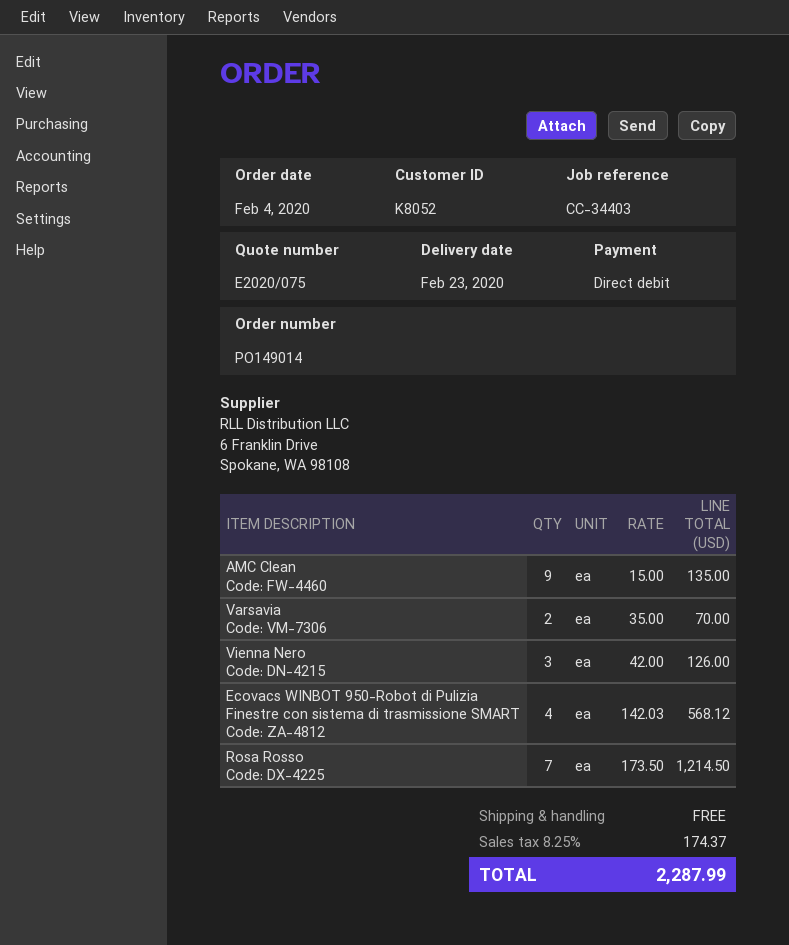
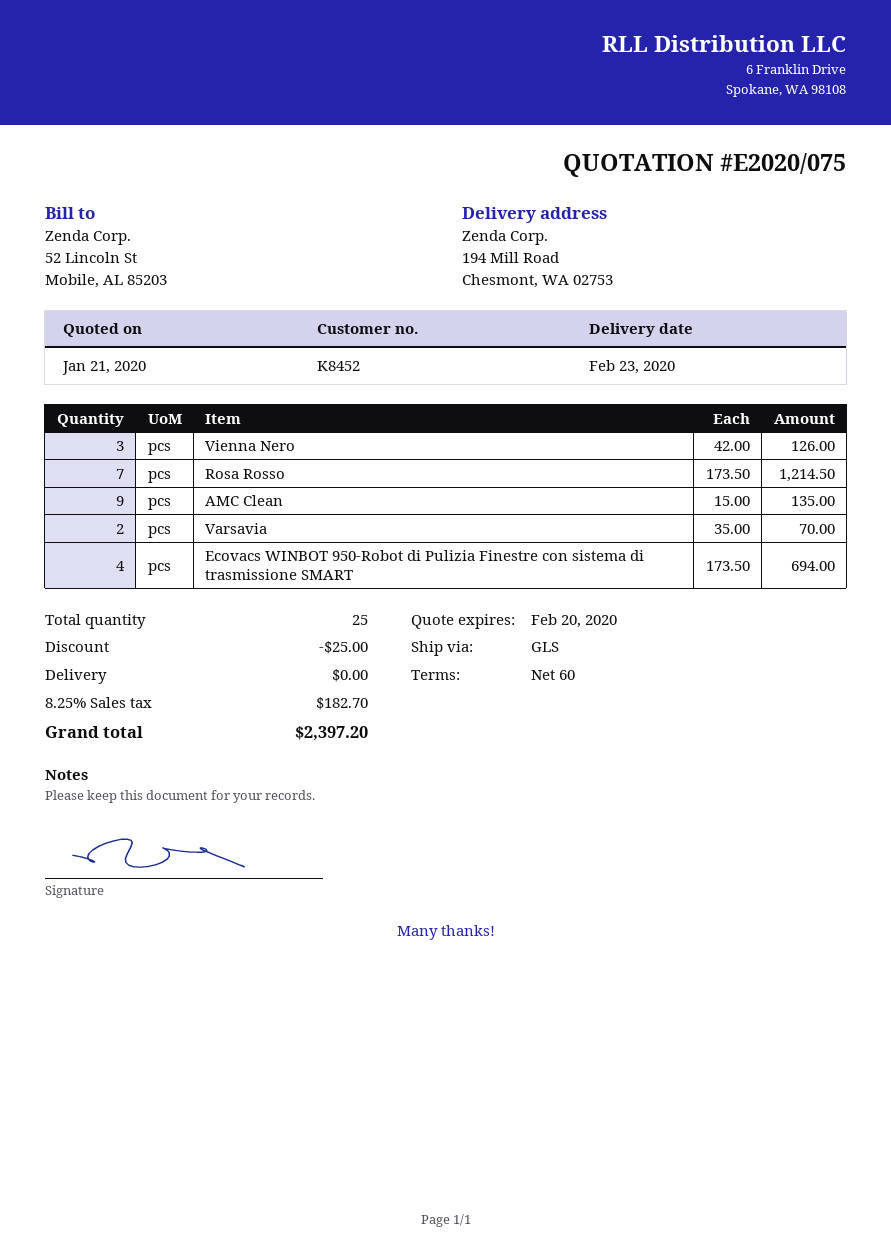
customer number: K8052 -> K8452
Ecovacs WINBOT 950-Robot di Pulizia Finestre con sistema di trasmissione SMART: 4 x 142.03 = 568.12 -> 4 x 173.50 = 694.00
discount: none -> 25.00
tax: 8.25% = 174.37 -> 8.25% = 182.70
total: 2287.99 -> 2397.20

